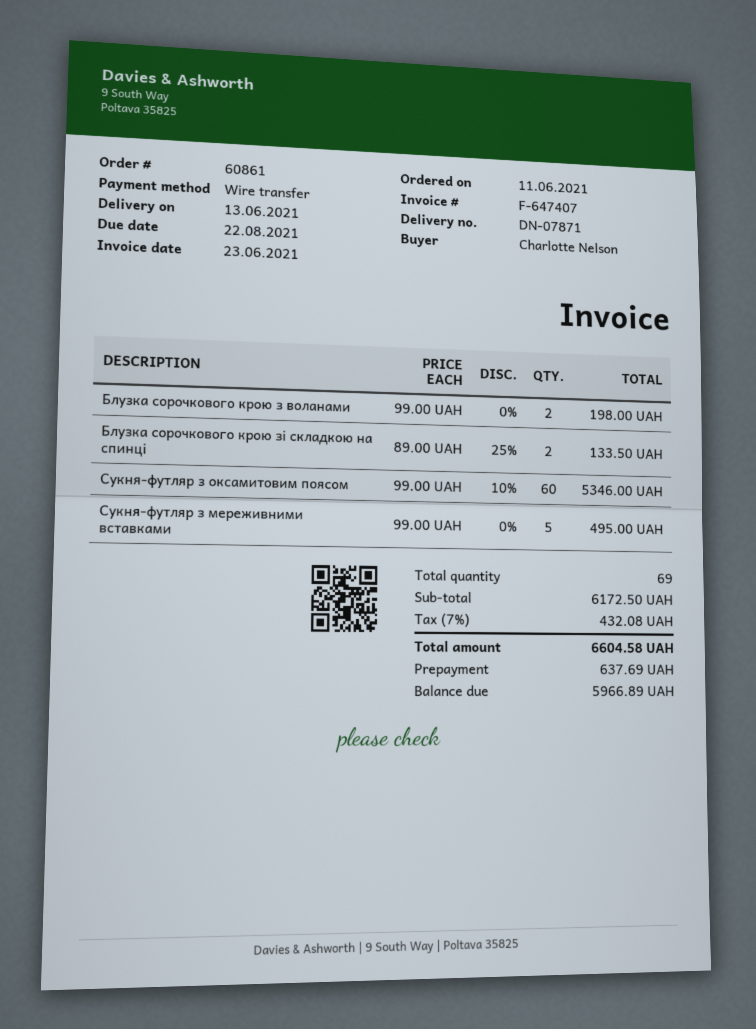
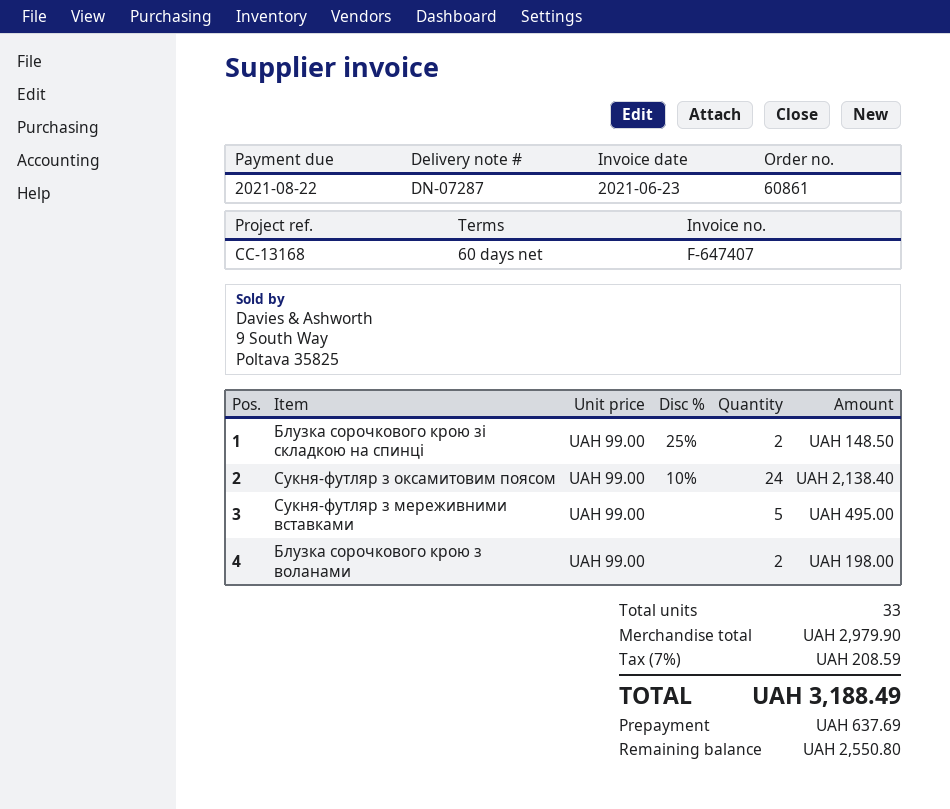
delivery note number: DN-07871 -> DN-07287
Блузка сорочкового крою зі складкою на спинці: 2 x 89.00 - 25% = 133.50 -> 2 x 99.00 - 25% = 148.50
Сукня-футляр з оксамитовим поясом: 60 x 99.00 - 10% = 5346.00 -> 24 x 99.00 - 10% = 2138.40
total quantity: 69 -> 33
subtotal: 6172.50 -> 2979.90
tax: 7% = 432.08 -> 7% = 208.59
total: 6604.58 -> 3188.49
balance: 5966.89 -> 2550.80

